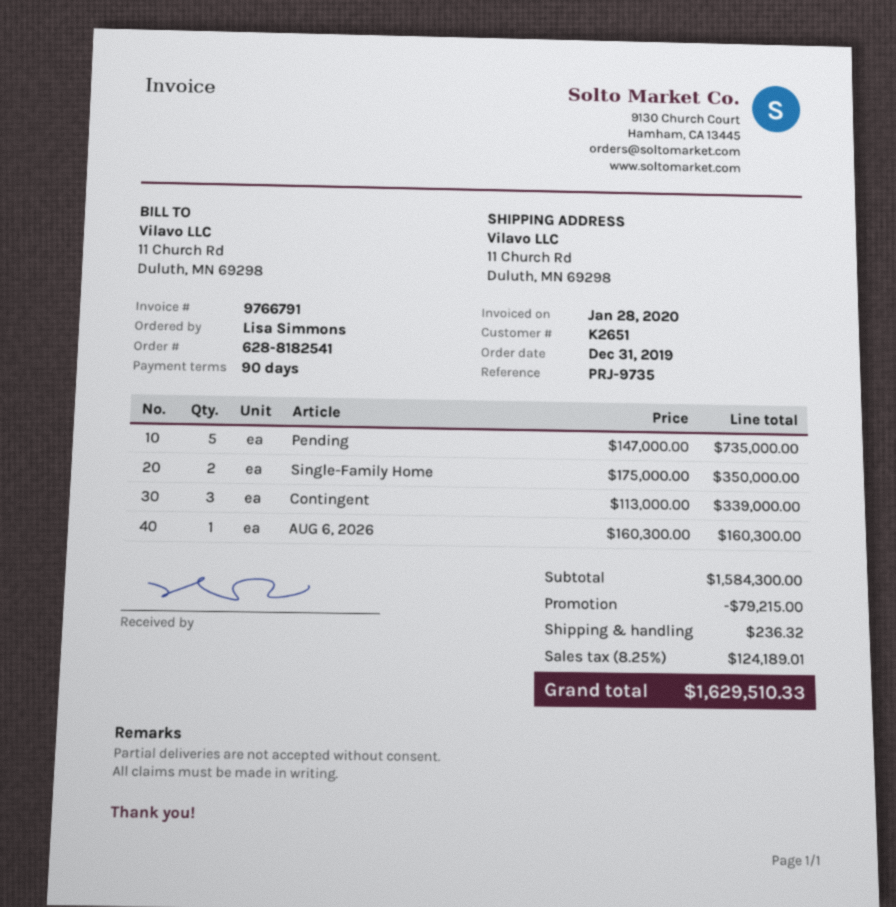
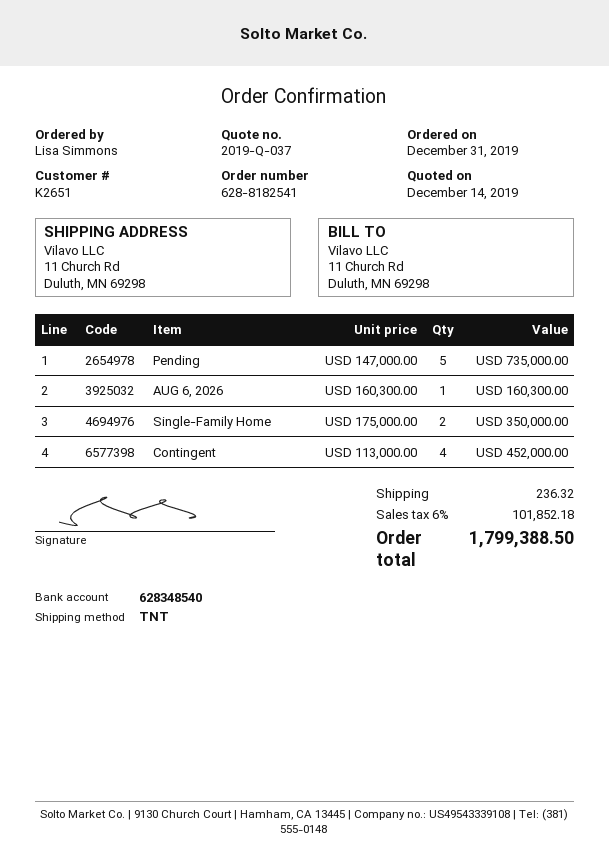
Contingent: 3 x 113000.00 = 339000.00 -> 4 x 113000.00 = 452000.00
discount: 79215.00 -> none
tax: 8.25% = 124189.01 -> 6% = 101852.18
total: 1629510.33 -> 1799388.50

